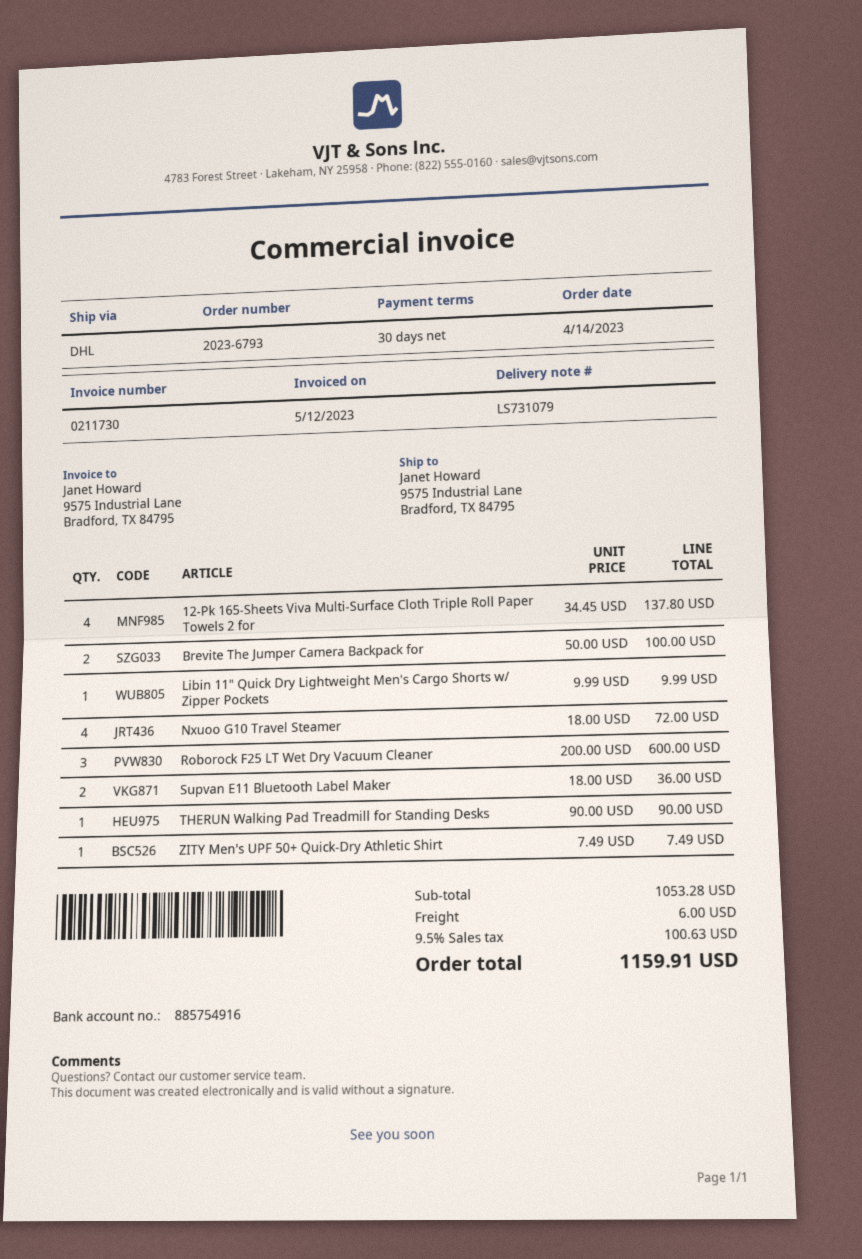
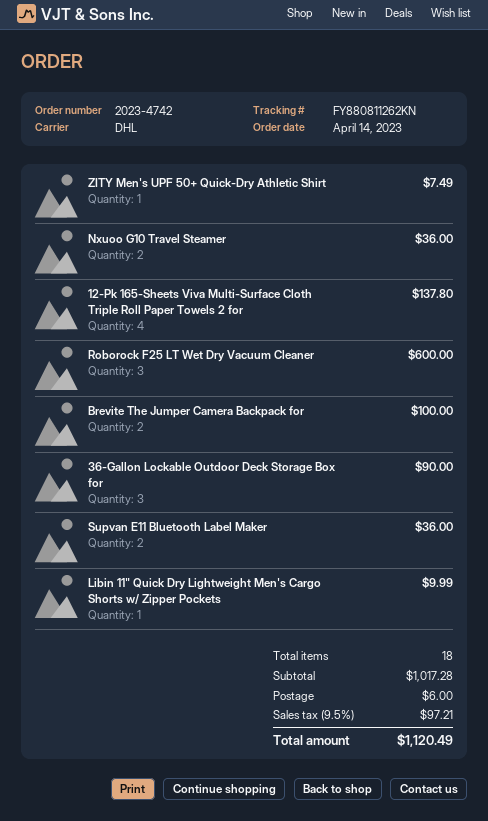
order number: 2023-6793 -> 2023-4742
Nxuoo G10 Travel Steamer: 4 for 72.00 -> 2 for 36.00
THERUN Walking Pad Treadmill for Standing Desks: 1 for 90.00 -> none
36-Gallon Lockable Outdoor Deck Storage Box for: none -> 3 for 90.00
subtotal: 1053.28 -> 1017.28
tax: 9.5% = 100.63 -> 9.5% = 97.21
total: 1159.91 -> 1120.49

